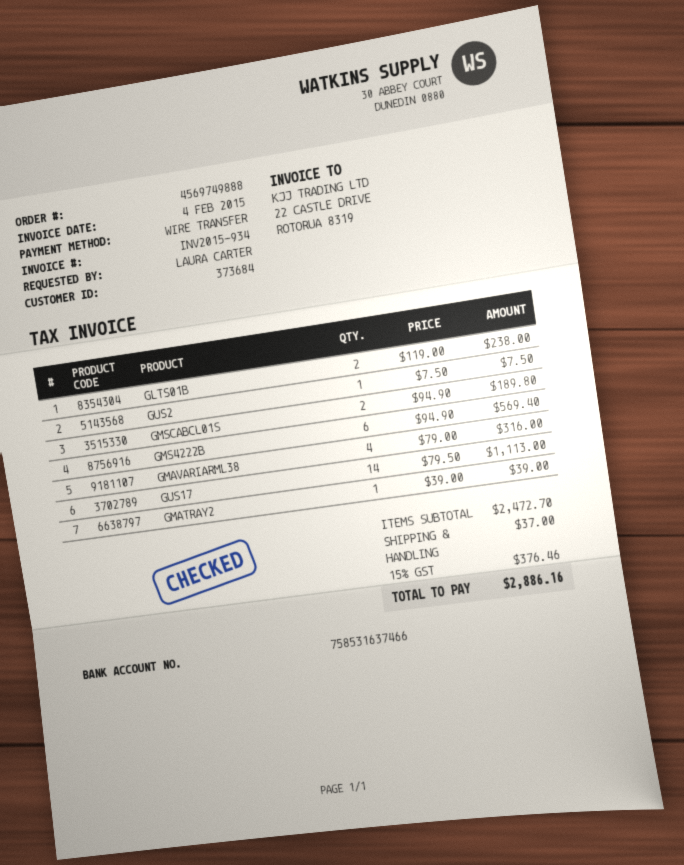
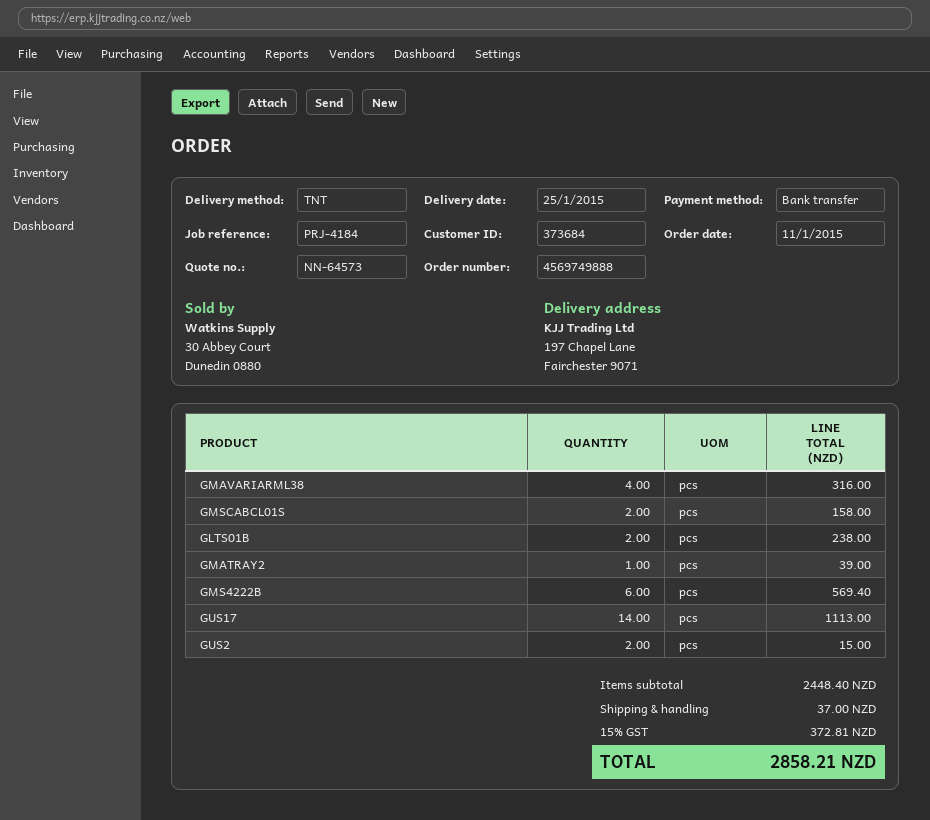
GUS2: 1 for 7.50 -> 2 for 15.00
GMSCABCL01S: 2 for 189.80 -> 2 for 158.00
subtotal: 2472.70 -> 2448.40
tax: 15% = 376.46 -> 15% = 372.81
total: 2886.16 -> 2858.21

